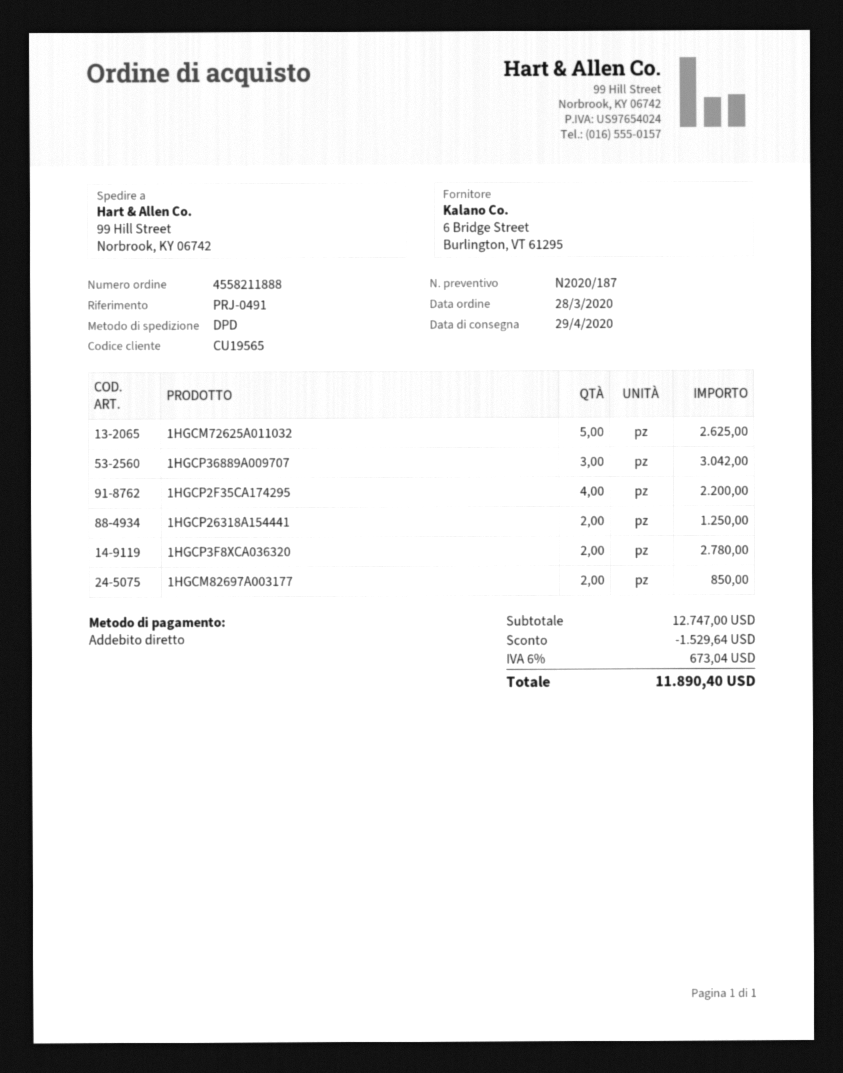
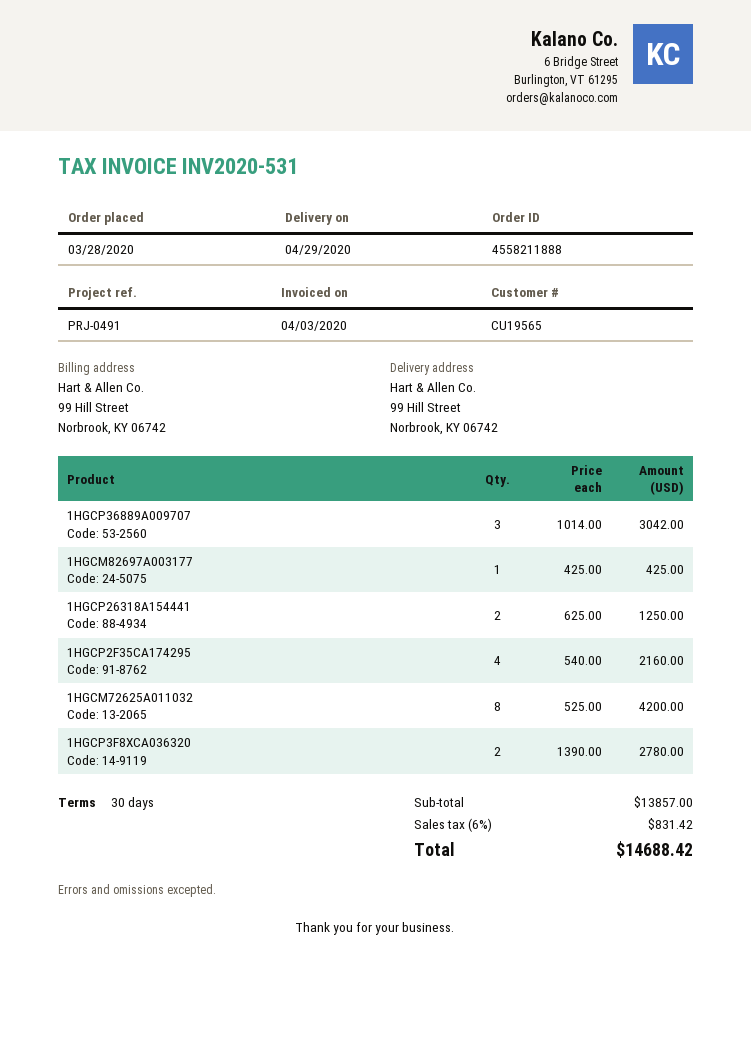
1HGCM72625A011032: 5 for 2625.00 -> 8 for 4200.00
1HGCP2F35CA174295: 4 for 2200.00 -> 4 for 2160.00
1HGCM82697A003177: 2 for 850.00 -> 1 for 425.00
subtotal: 12747.00 -> 13857.00
discount: 1529.64 -> none
tax: 6% = 673.04 -> 6% = 831.42
total: 11890.40 -> 14688.42

